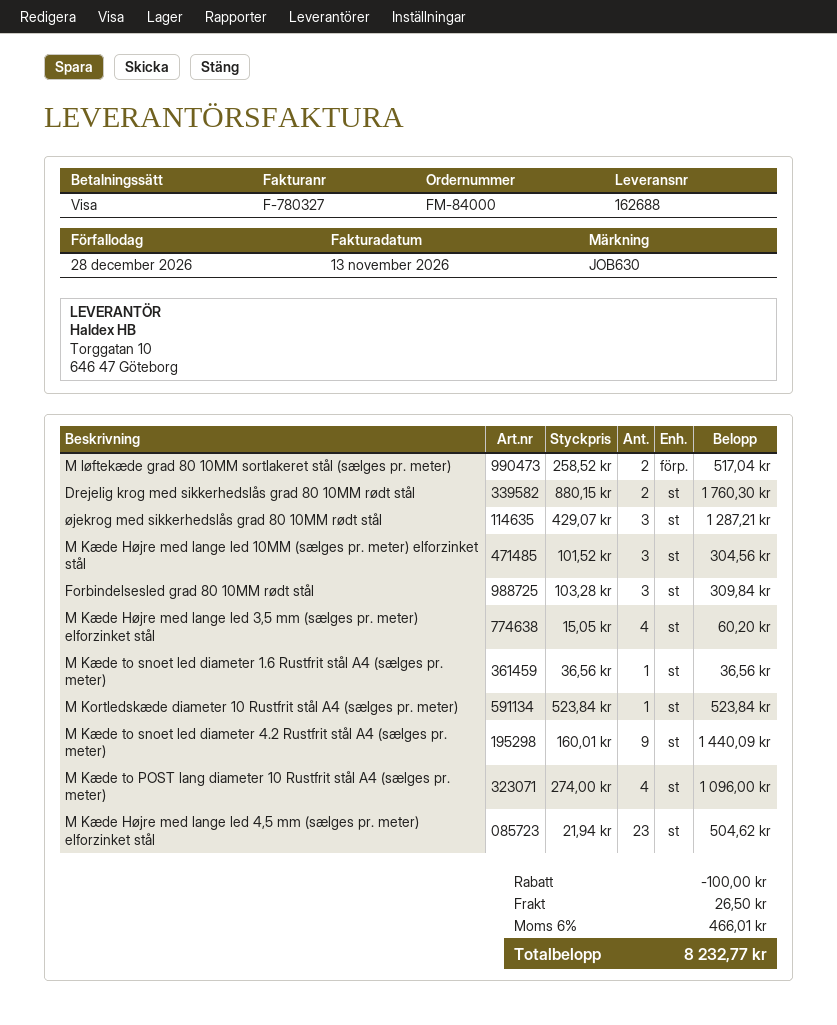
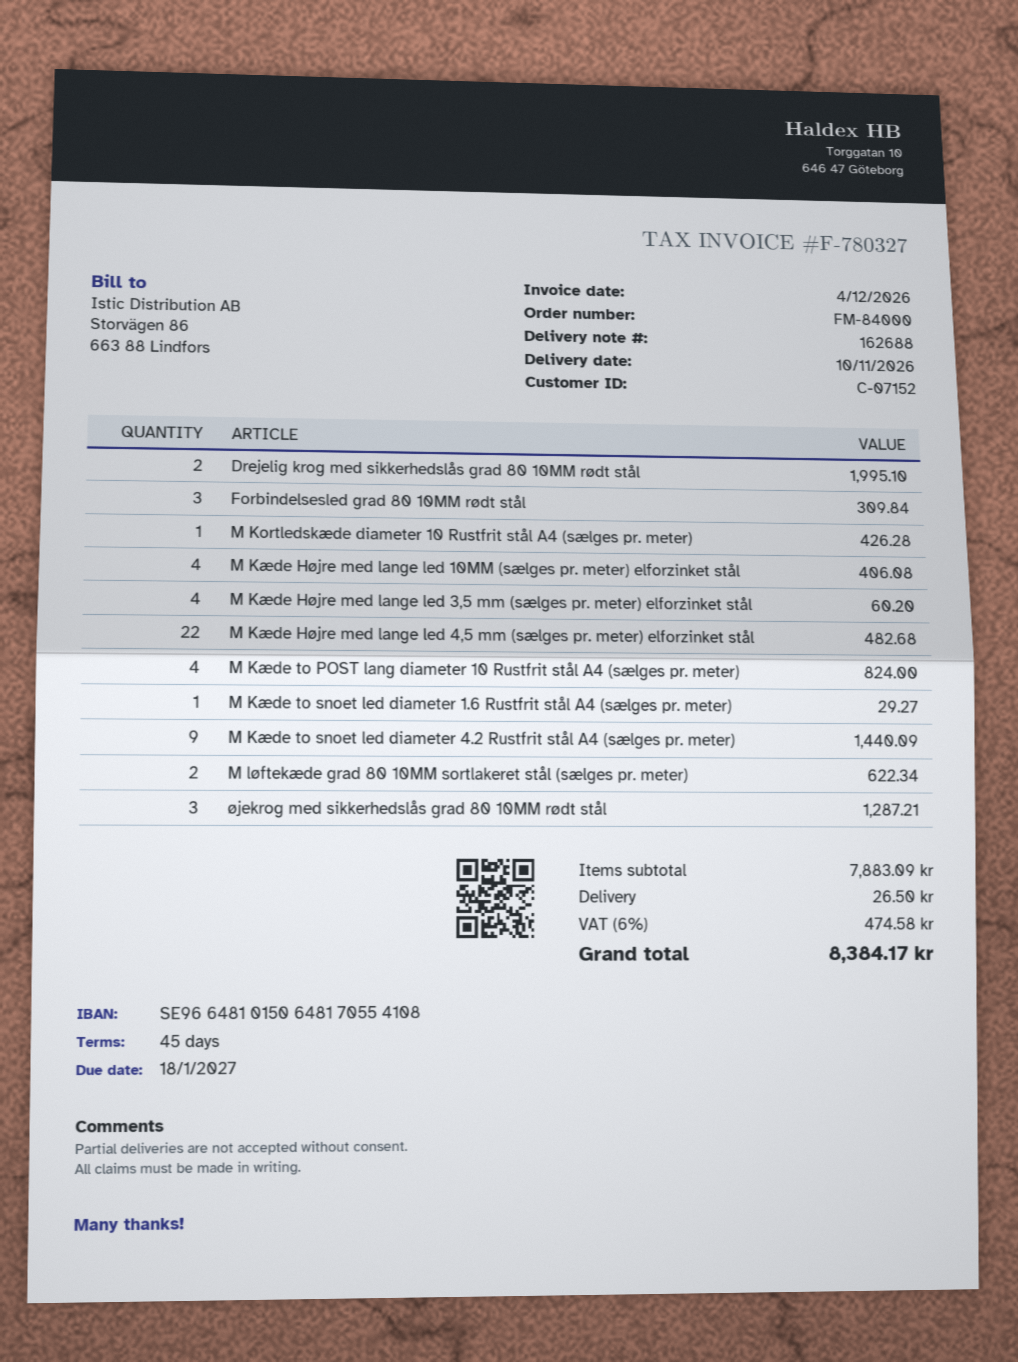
invoice date: 2026-11-13 -> 2026-12-04
due date: 2026-12-28 -> 2027-01-18
M løftekæde grad 80 10MM sortlakeret stål (sælges pr. meter): 2 for 517.04 -> 2 for 622.34
Drejelig krog med sikkerhedslås grad 80 10MM rødt stål: 2 for 1760.30 -> 2 for 1995.10
M Kæde Højre med lange led 10MM (sælges pr. meter) elforzinket stål: 3 for 304.56 -> 4 for 406.08
M Kæde to snoet led diameter 1.6 Rustfrit stål A4 (sælges pr. meter): 1 for 36.56 -> 1 for 29.27
M Kortledskæde diameter 10 Rustfrit stål A4 (sælges pr. meter): 1 for 523.84 -> 1 for 426.28
M Kæde to POST lang diameter 10 Rustfrit stål A4 (sælges pr. meter): 4 for 1096.00 -> 4 for 824.00
M Kæde Højre med lange led 4,5 mm (sælges pr. meter) elforzinket stål: 23 for 504.62 -> 22 for 482.68
discount: 100.00 -> none
tax: 6% = 466.01 -> 6% = 474.58
total: 8232.77 -> 8384.17

